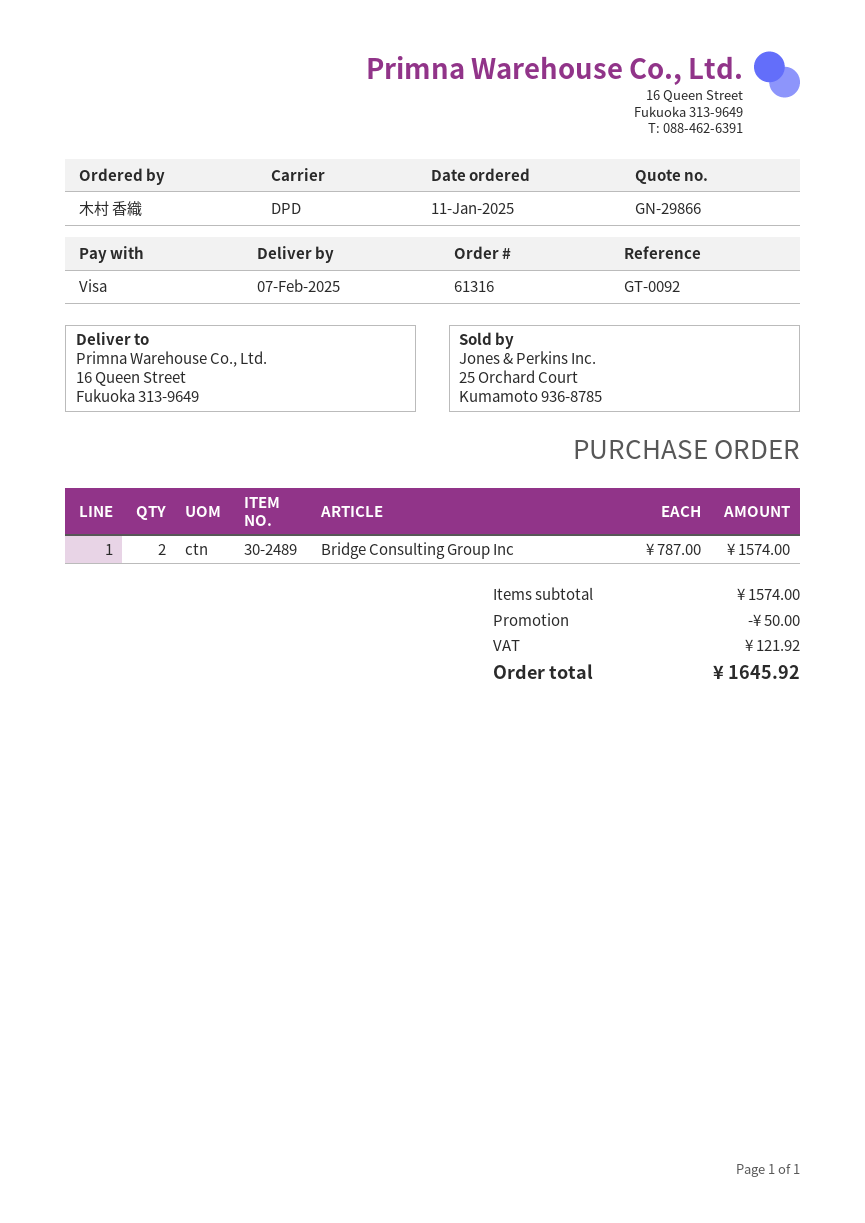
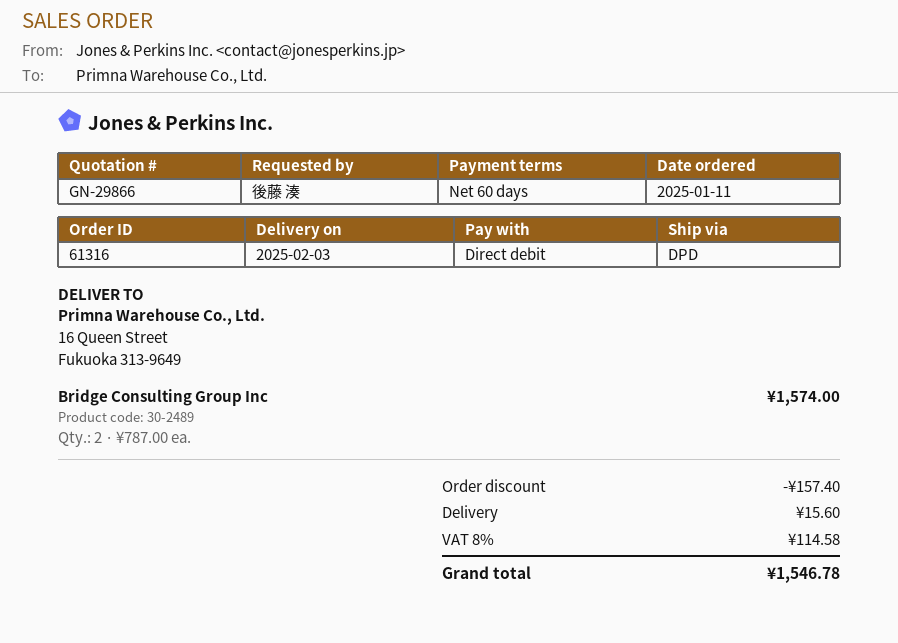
delivery date: 2025-02-07 -> 2025-02-03
ordered by: 木村 香織 -> 後藤 湊
payment method: Visa -> direct debit
discount: 50.00 -> 157.40
shipping: none -> 15.60
tax: 121.92 -> 114.58
total: 1645.92 -> 1546.78

